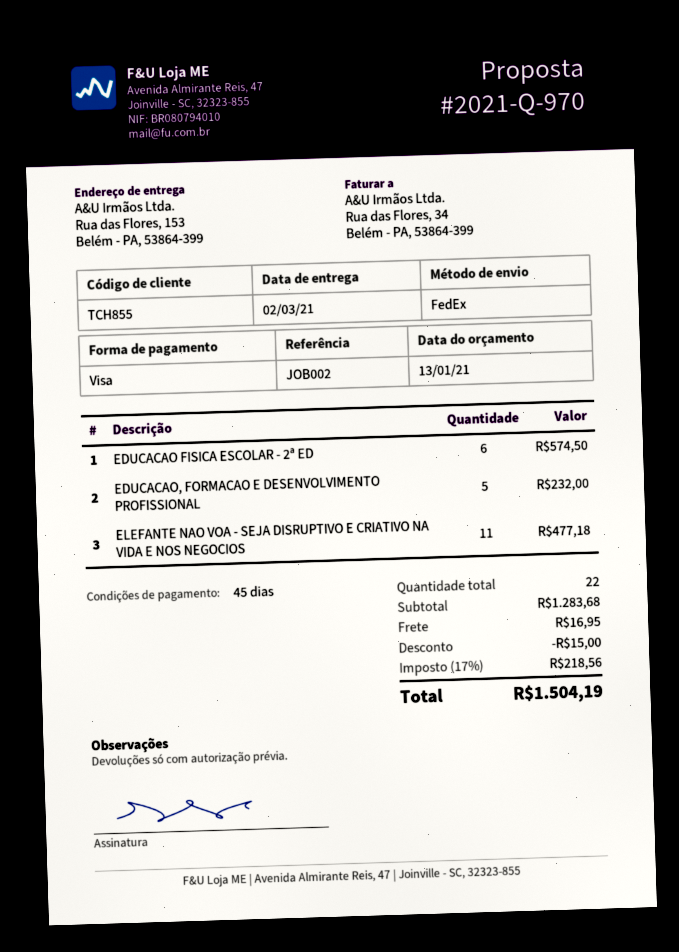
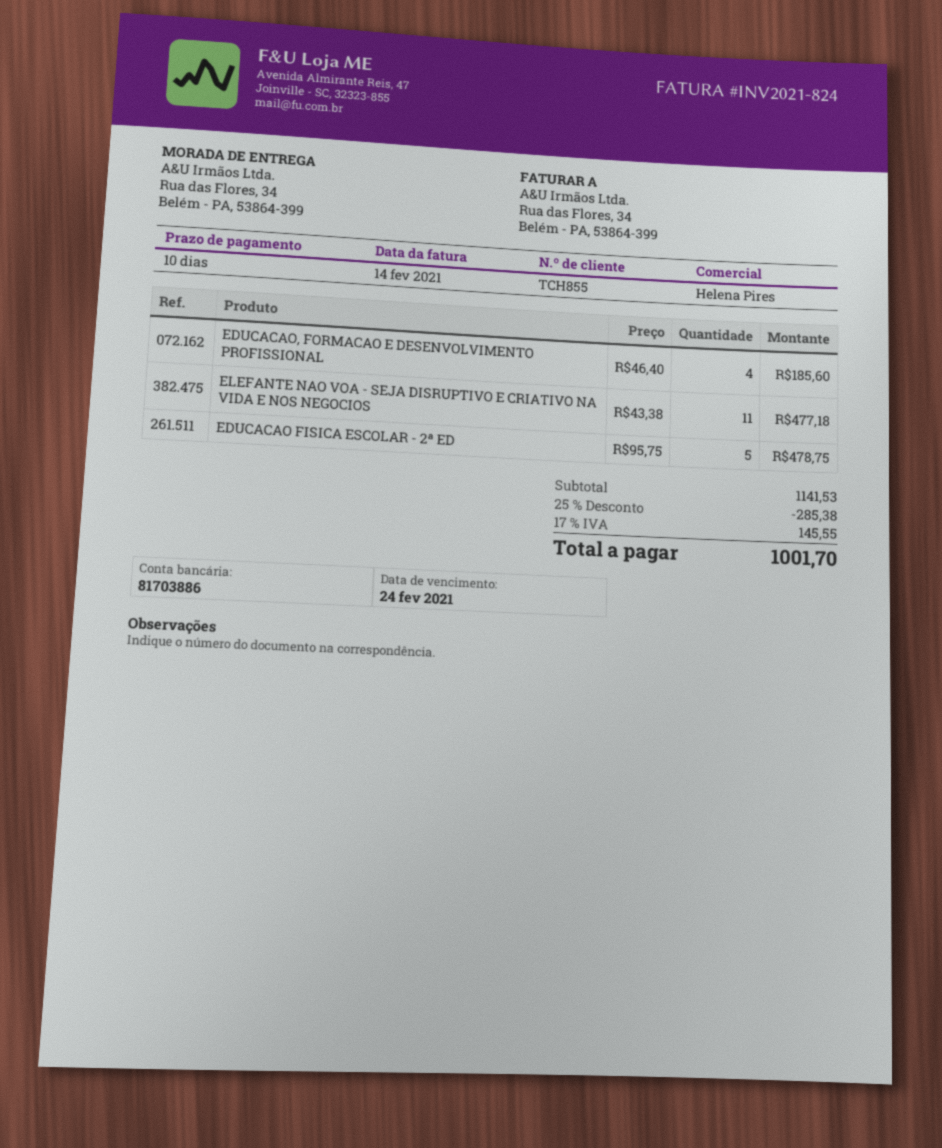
payment terms: 45 days -> 10 days
ship to: Rua das Flores, 153, Belém - PA, 53864-399 -> Rua das Flores, 34, Belém - PA, 53864-399
EDUCACAO FISICA ESCOLAR - 2ª ED: 6 for 574.50 -> 5 for 478.75
EDUCACAO, FORMACAO E DESENVOLVIMENTO PROFISSIONAL: 5 for 232.00 -> 4 for 185.60
subtotal: 1283.68 -> 1141.53
discount: 15.00 -> 285.38
shipping: 16.95 -> none
tax: 17% = 218.56 -> 17% = 145.55
total: 1504.19 -> 1001.70

